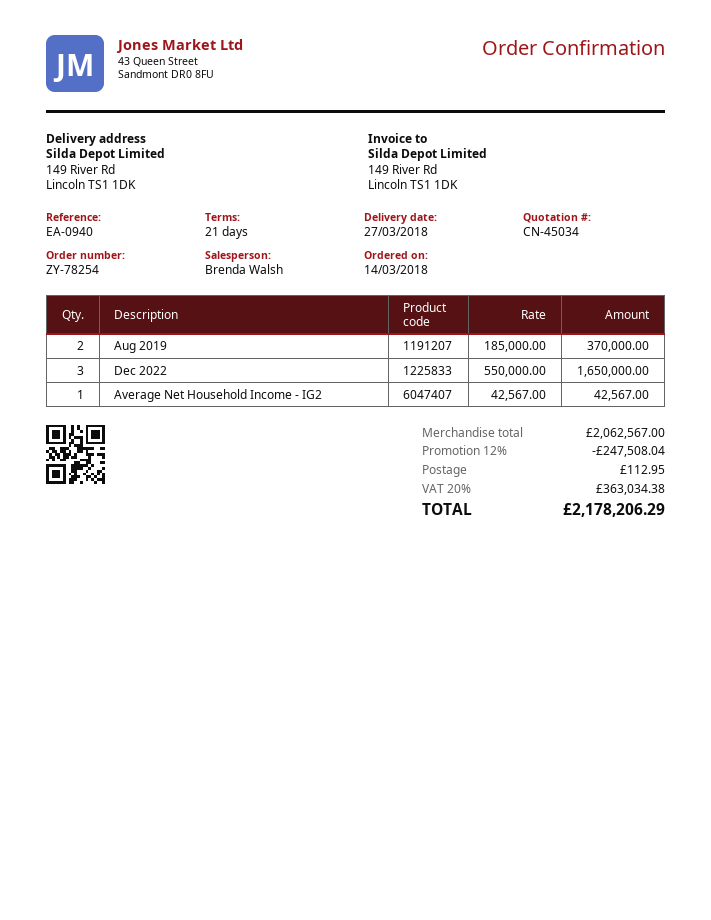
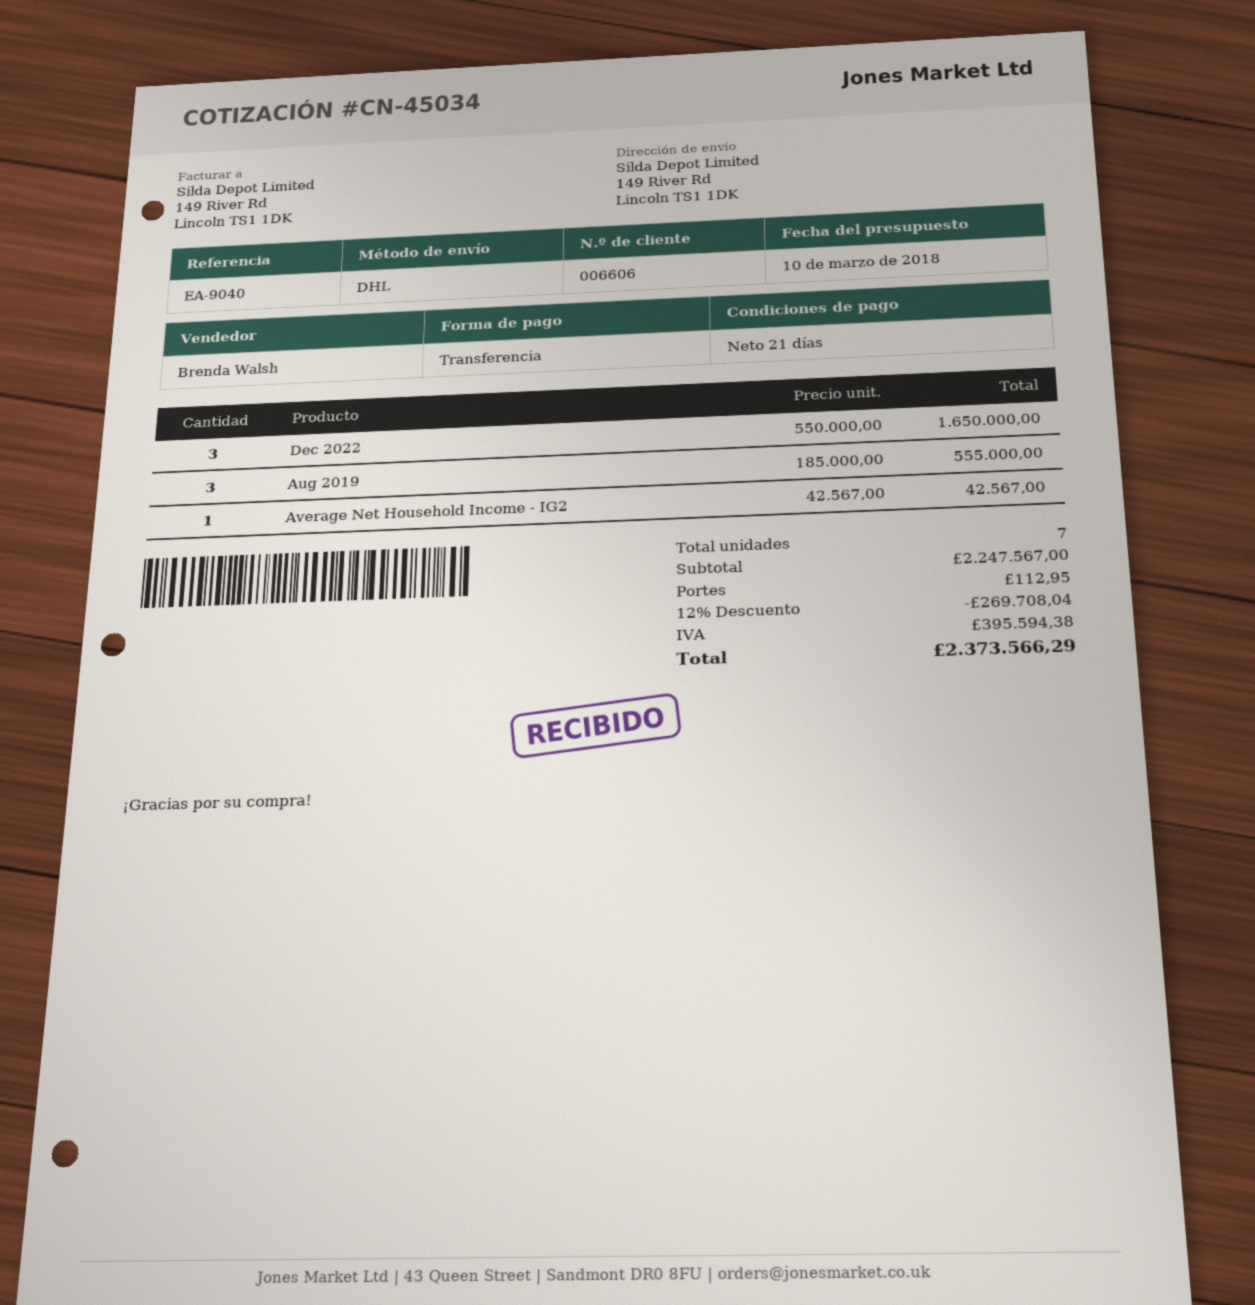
reference: EA-0940 -> EA-9040
Aug 2019: 2 x 185000.00 = 370000.00 -> 3 x 185000.00 = 555000.00
subtotal: 2062567.00 -> 2247567.00
discount: 12% = 247508.04 -> 12% = 269708.04
tax: 363034.38 -> 395594.38
total: 2178206.29 -> 2373566.29

